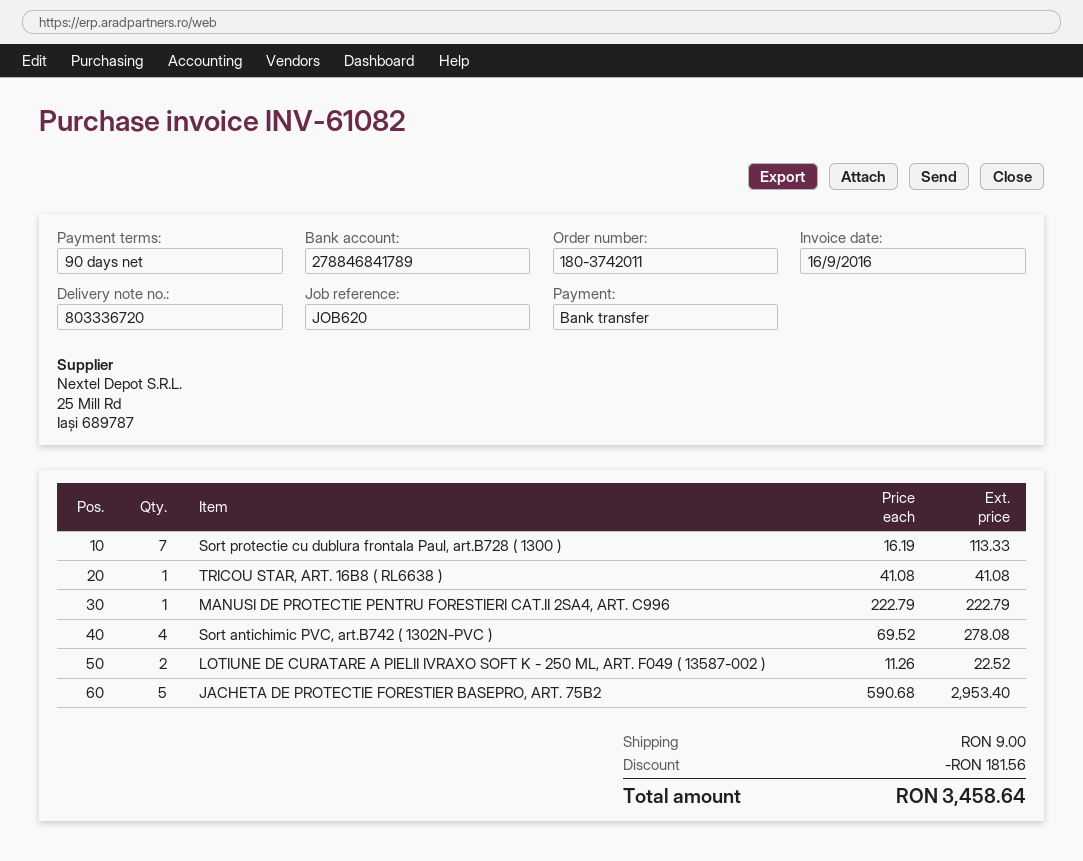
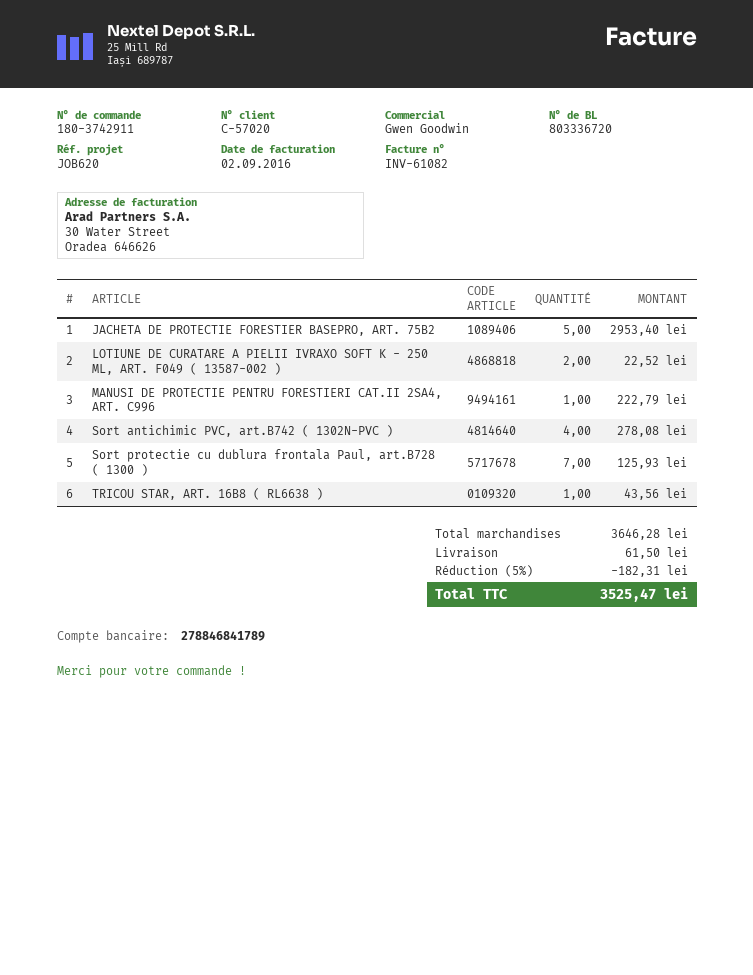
order number: 180-3742011 -> 180-3742911
invoice date: 2016-09-16 -> 2016-09-02
Sort protectie cu dublura frontala Paul, art.B728 ( 1300 ): 7 for 113.33 -> 7 for 125.93
TRICOU STAR, ART. 16B8 ( RL6638 ): 1 for 41.08 -> 1 for 43.56
discount: 181.56 -> 182.31
shipping: 9.00 -> 61.50
total: 3458.64 -> 3525.47

